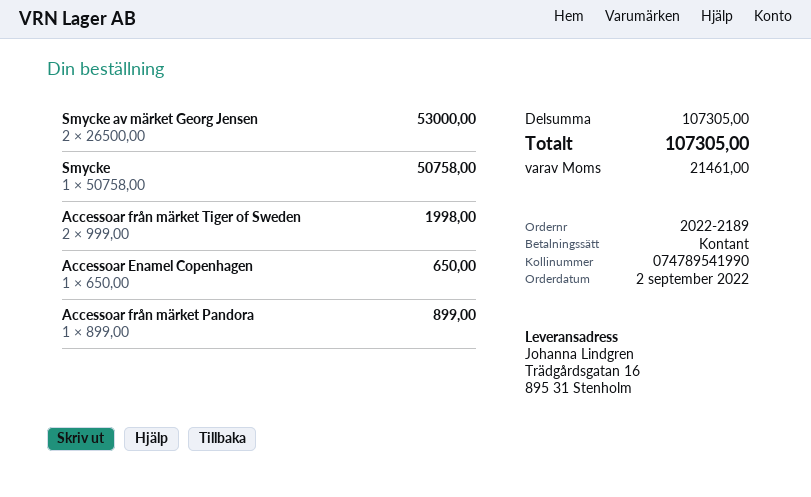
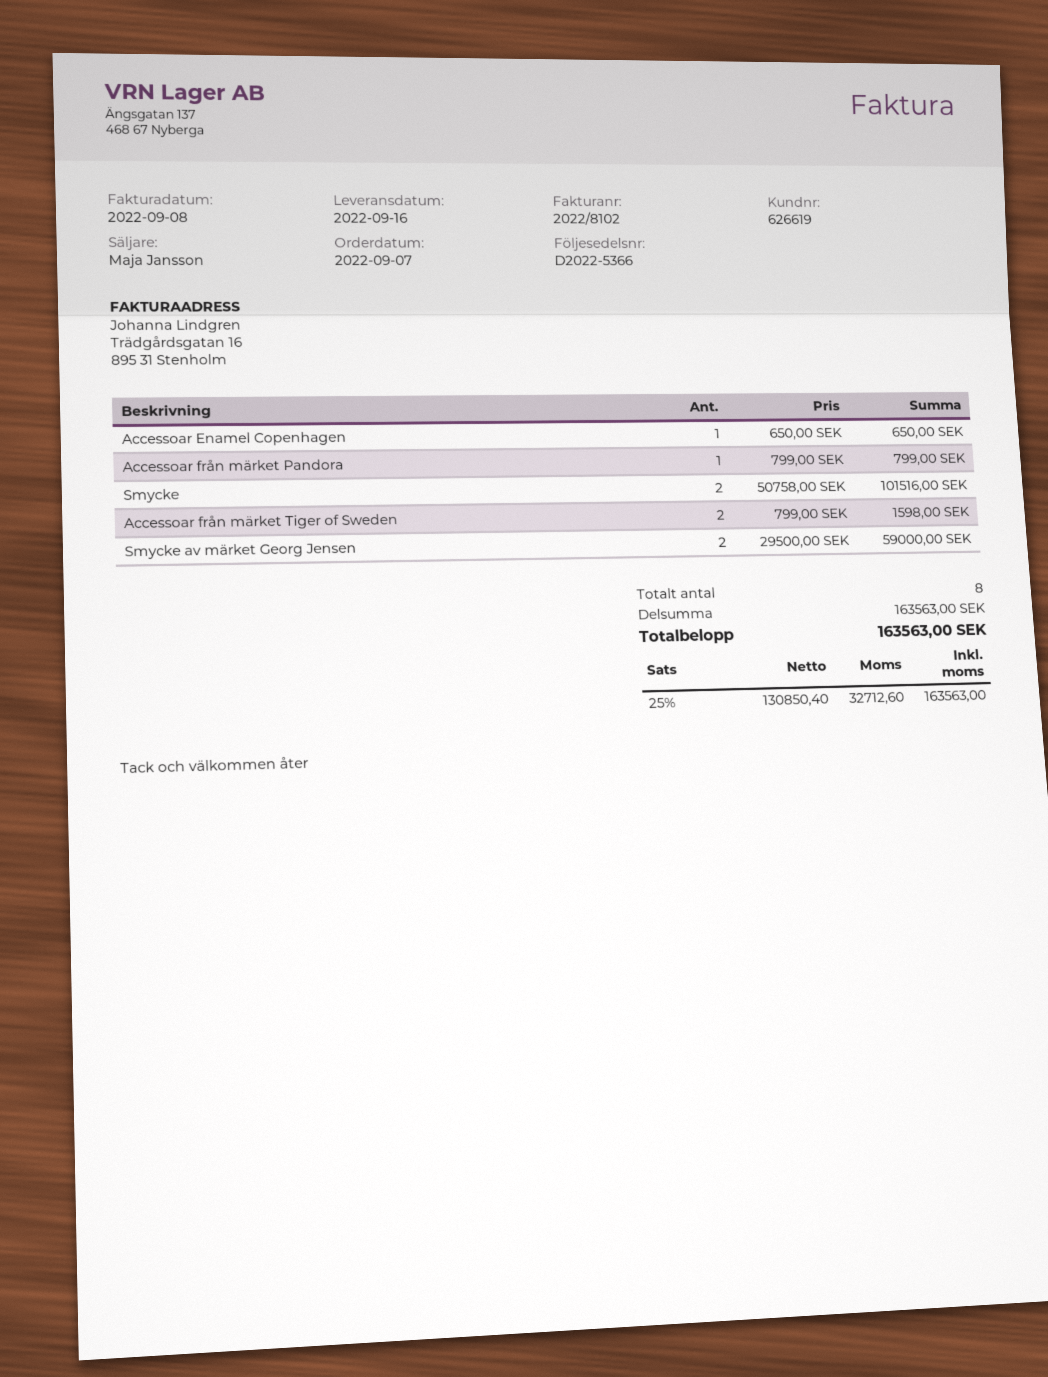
order date: 2022-09-02 -> 2022-09-07
Smycke av märket Georg Jensen: 2 x 26500.00 = 53000.00 -> 2 x 29500.00 = 59000.00
Smycke: 1 x 50758.00 = 50758.00 -> 2 x 50758.00 = 101516.00
Accessoar från märket Tiger of Sweden: 2 x 999.00 = 1998.00 -> 2 x 799.00 = 1598.00
Accessoar från märket Pandora: 1 x 899.00 = 899.00 -> 1 x 799.00 = 799.00
subtotal: 107305.00 -> 163563.00
tax: 21461.00 -> 32712.60
total: 107305.00 -> 163563.00

